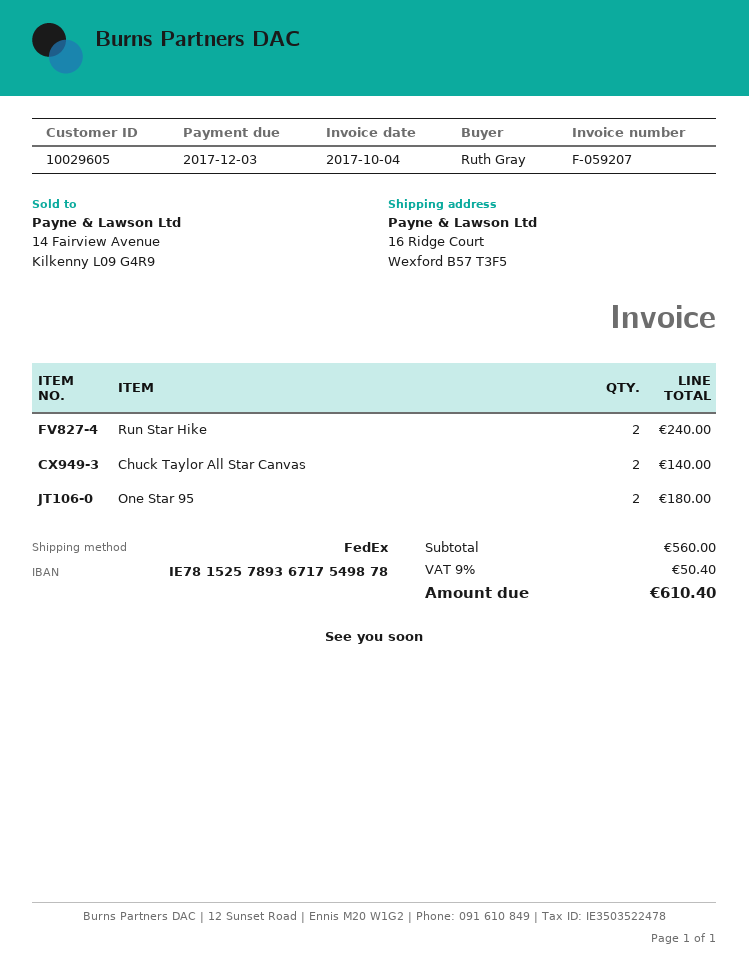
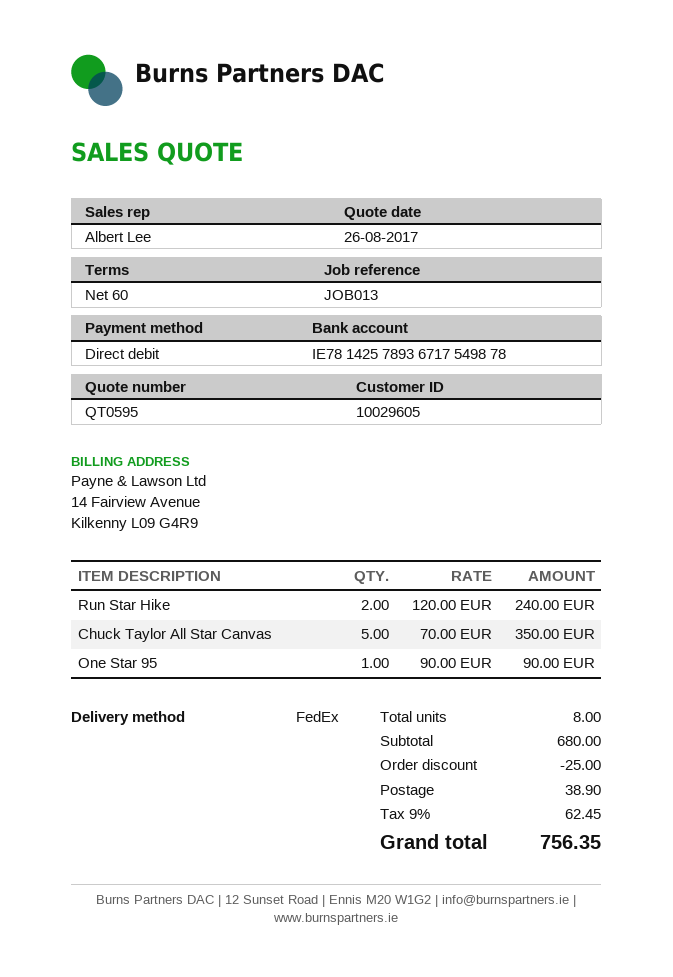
bank account: IE78152578936717549878 -> IE78142578936717549878
Chuck Taylor All Star Canvas: 2 for 140.00 -> 5 for 350.00
One Star 95: 2 for 180.00 -> 1 for 90.00
subtotal: 560.00 -> 680.00
discount: none -> 25.00
shipping: none -> 38.90
tax: 9% = 50.40 -> 9% = 62.45
total: 610.40 -> 756.35

